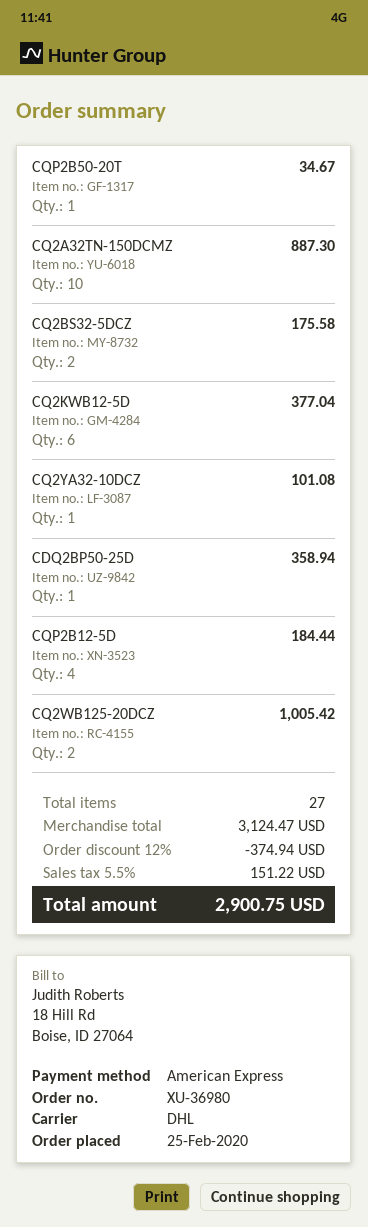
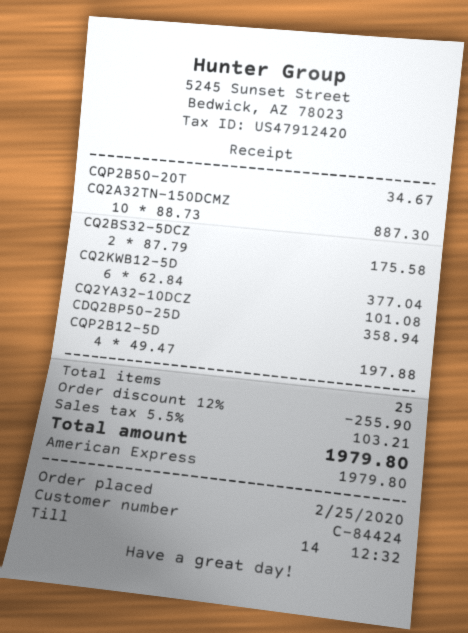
CQP2B12-5D: 4 for 184.44 -> 4 for 197.88
CQ2WB125-20DCZ: 2 for 1005.42 -> none
total quantity: 27 -> 25
discount: 12% = 374.94 -> 12% = 255.90
tax: 5.5% = 151.22 -> 5.5% = 103.21
total: 2900.75 -> 1979.80

